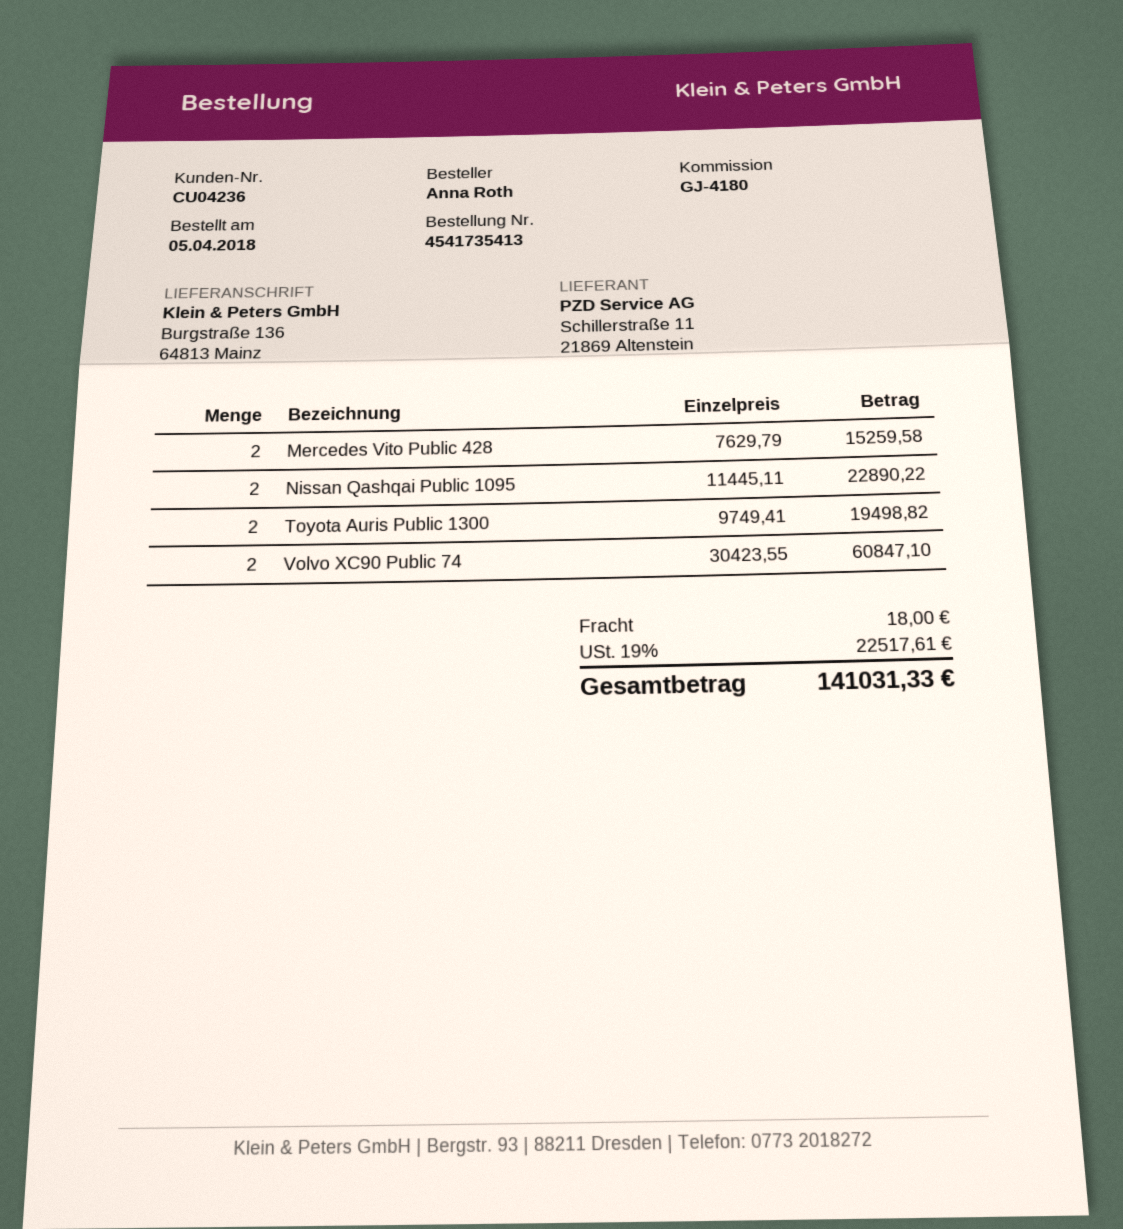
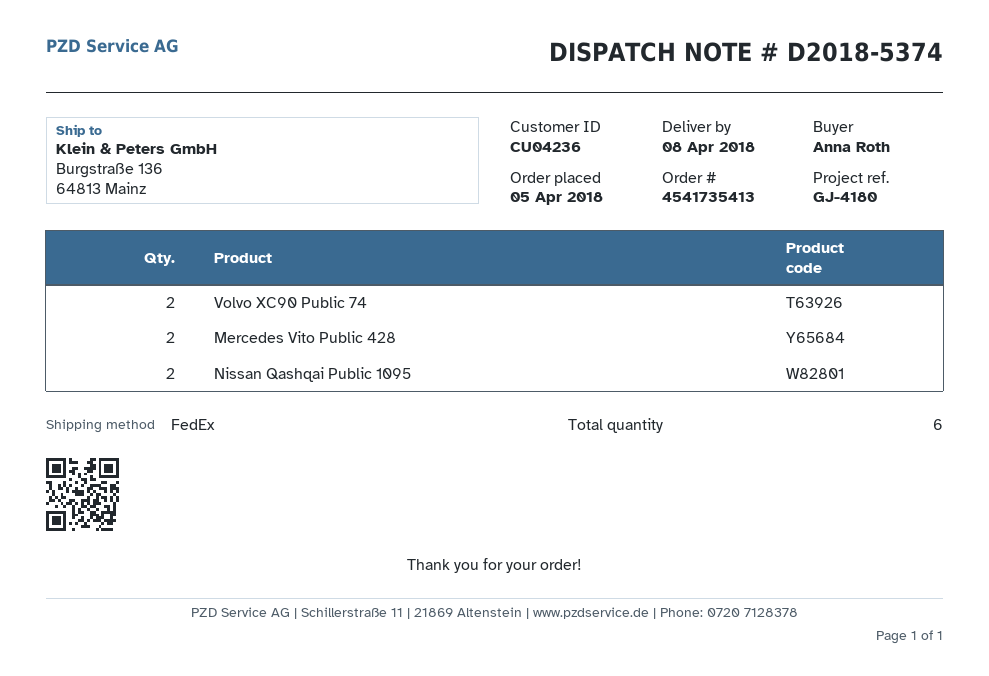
Toyota Auris Public 1300: 2 -> none

